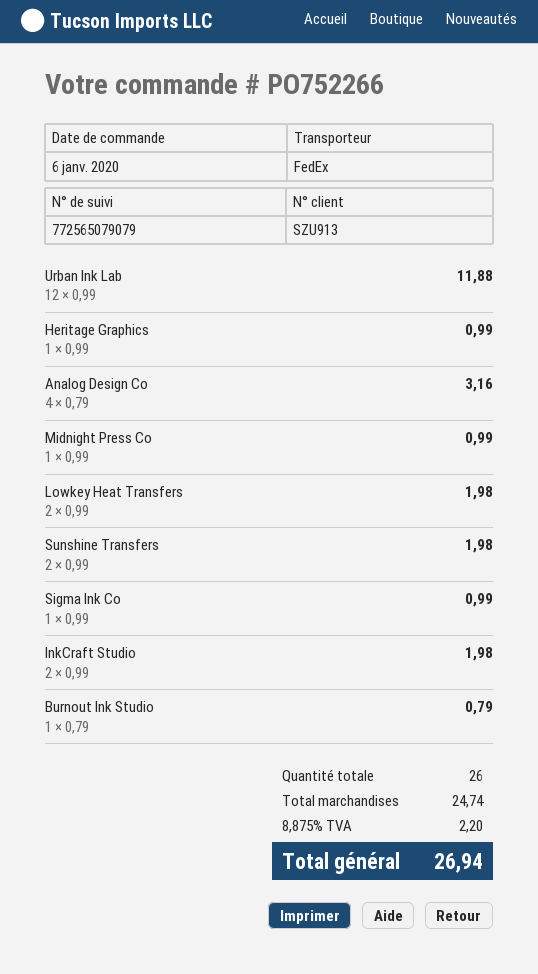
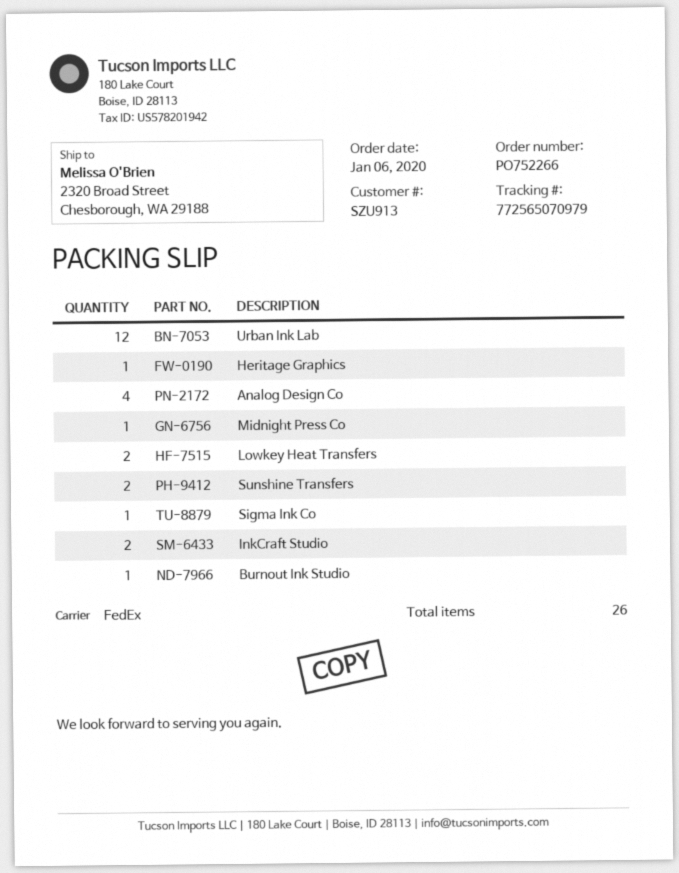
tracking number: 772565079079 -> 772565070979

